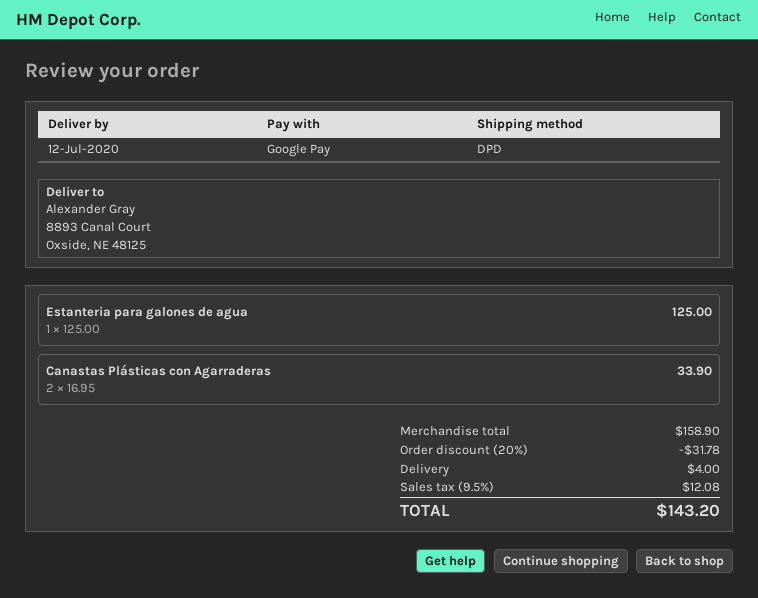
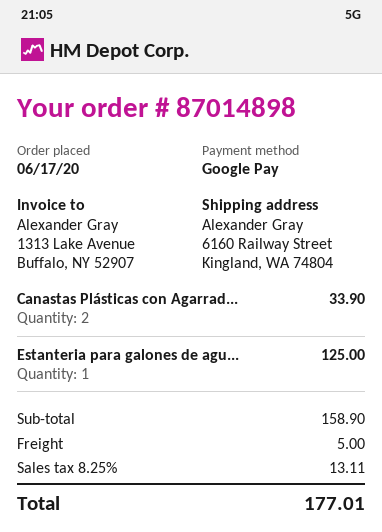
ship to: 8893 Canal Court, Oxside, NE 48125 -> 6160 Railway Street, Kingland, WA 74804
discount: 20% = 31.78 -> none
shipping: 4.00 -> 5.00
tax: 9.5% = 12.08 -> 8.25% = 13.11
total: 143.20 -> 177.01

